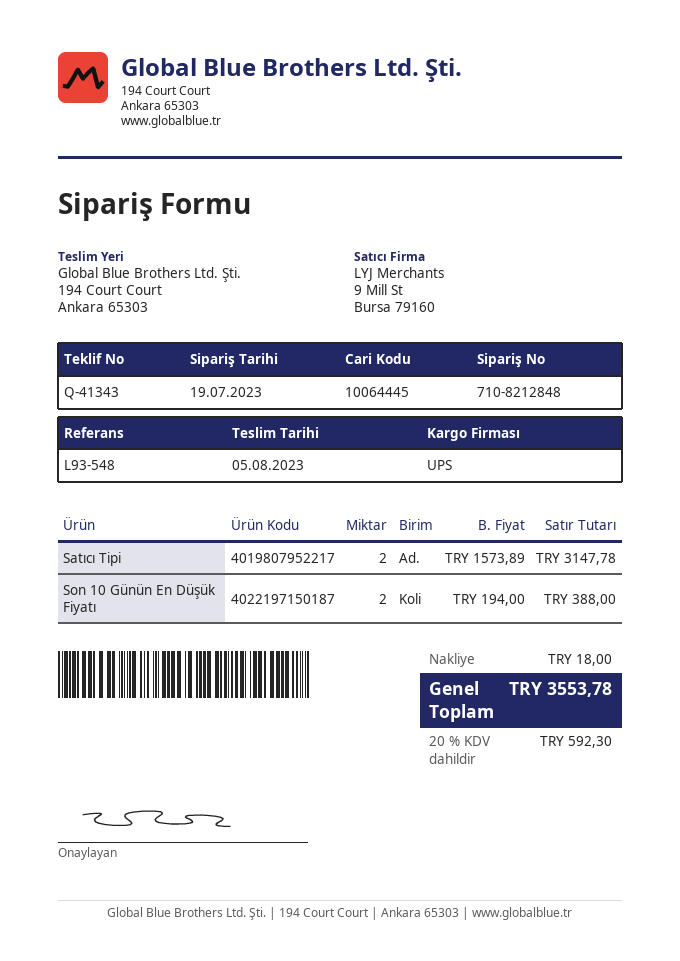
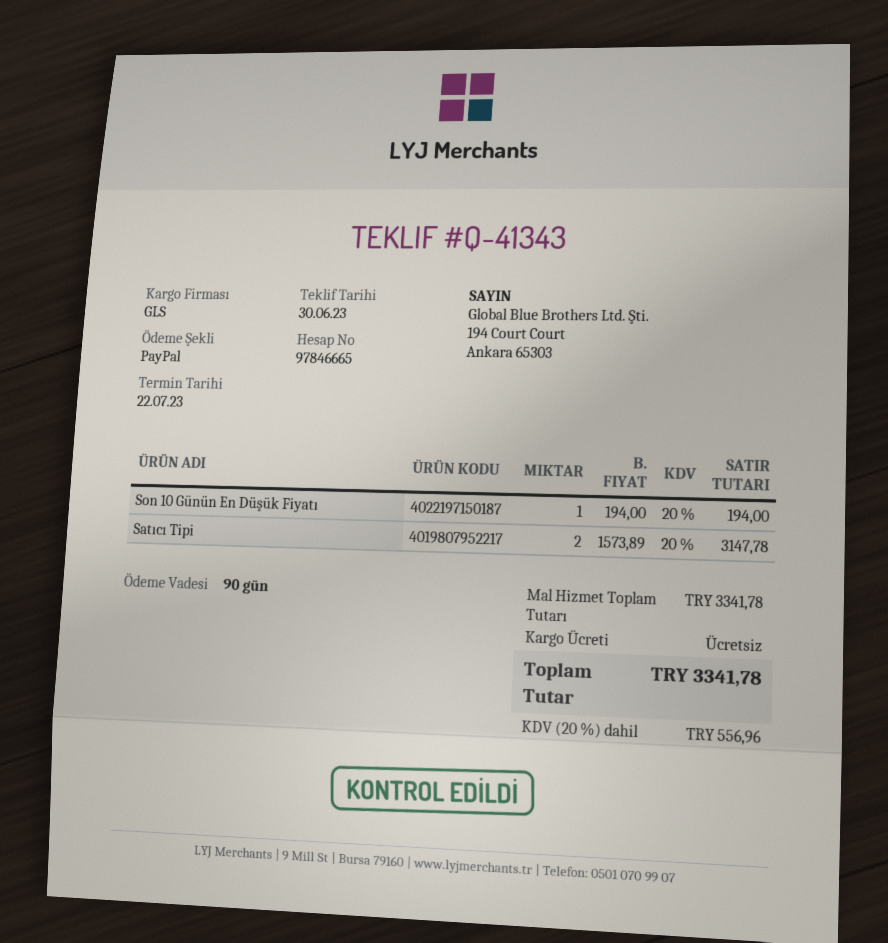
delivery date: 2023-08-05 -> 2023-07-22
shipping method: UPS -> GLS
Son 10 Günün En Düşük Fiyatı: 2 x 194.00 = 388.00 -> 1 x 194.00 = 194.00
shipping: 18.00 -> 0.00
tax: 20% = 592.30 -> 20% = 556.96
total: 3553.78 -> 3341.78

